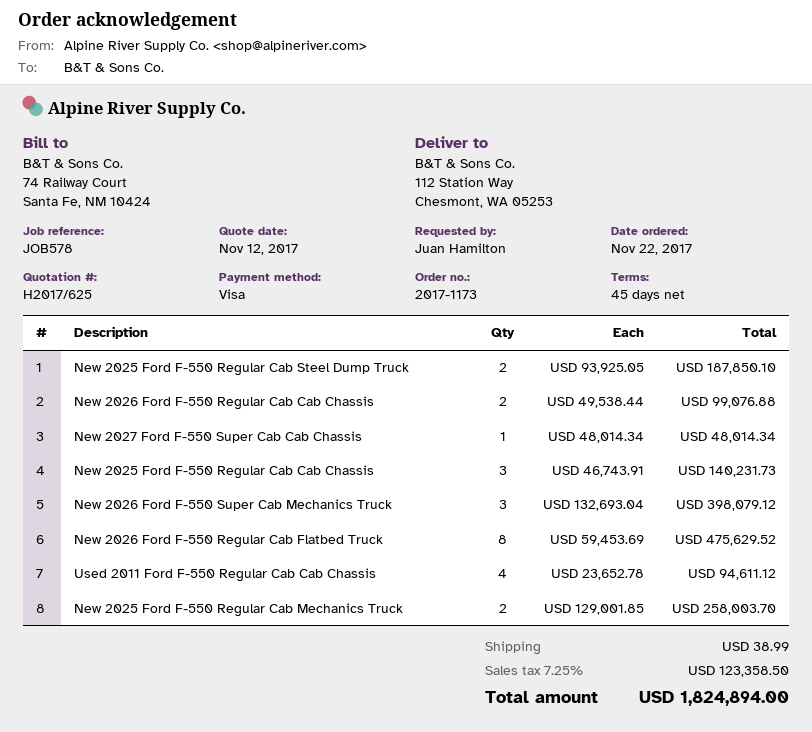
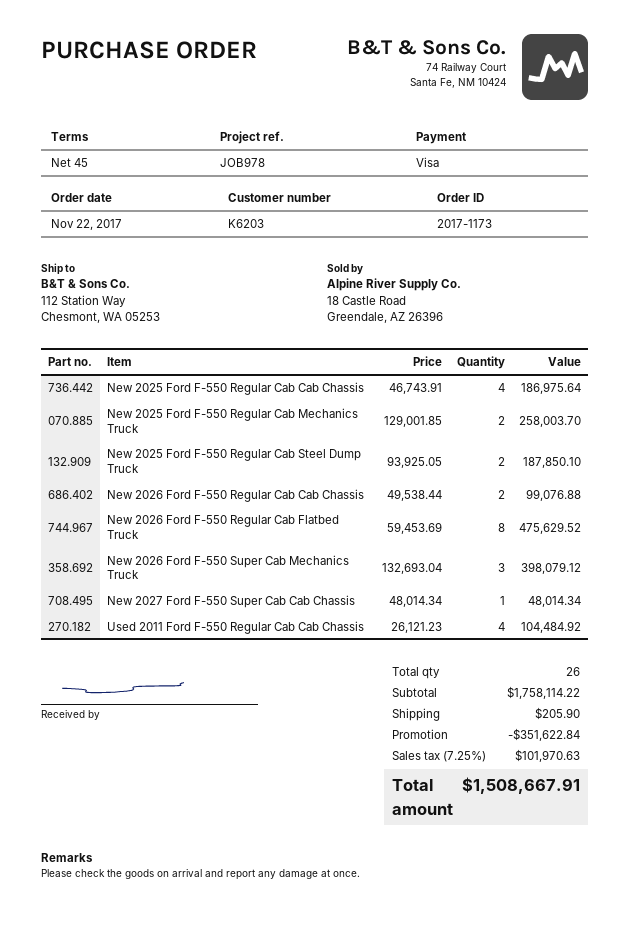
reference: JOB578 -> JOB978
New 2025 Ford F-550 Regular Cab Cab Chassis: 3 x 46743.91 = 140231.73 -> 4 x 46743.91 = 186975.64
Used 2011 Ford F-550 Regular Cab Cab Chassis: 4 x 23652.78 = 94611.12 -> 4 x 26121.23 = 104484.92
discount: none -> 351622.84
shipping: 38.99 -> 205.90
tax: 7.25% = 123358.50 -> 7.25% = 101970.63
total: 1824894.00 -> 1508667.91

